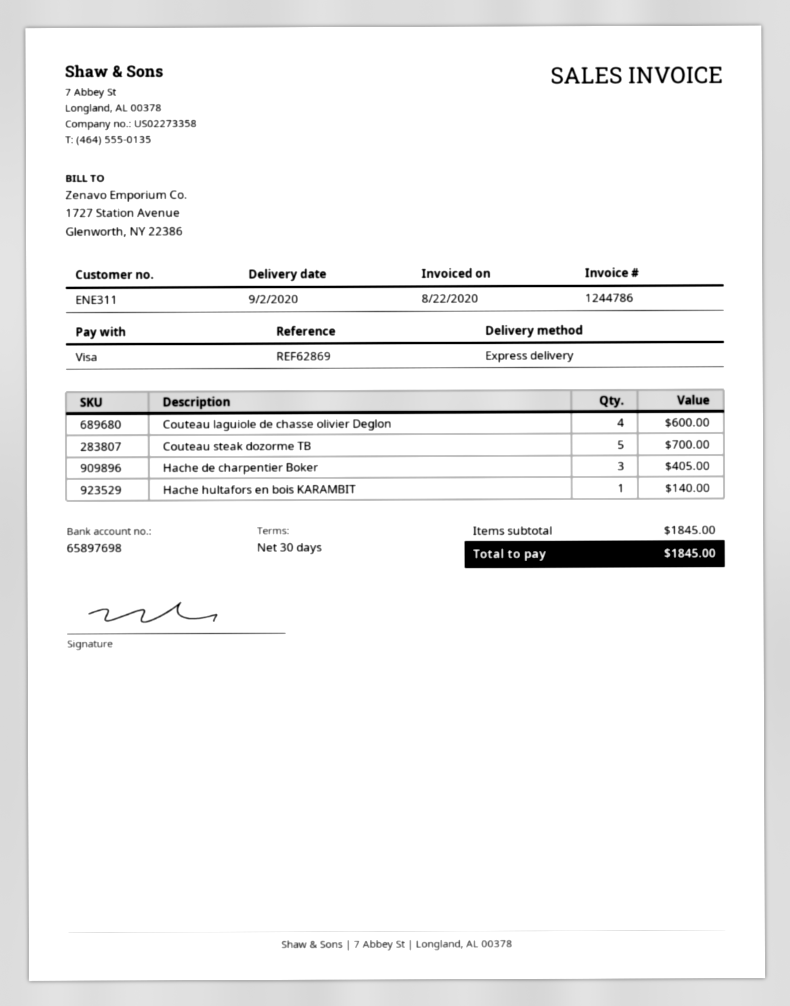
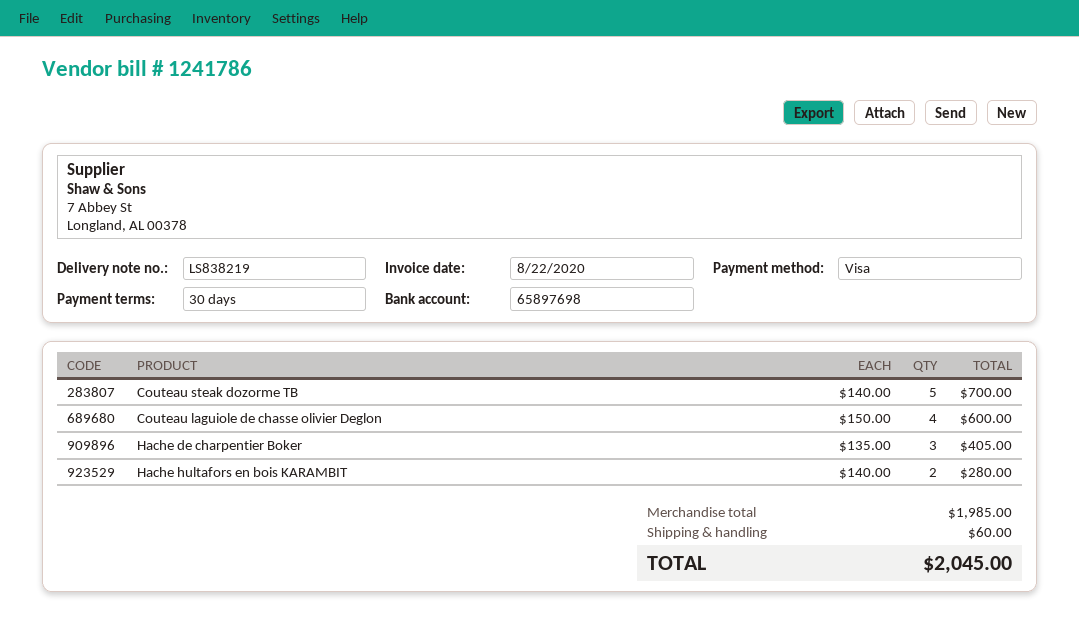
invoice number: 1244786 -> 1241786
Hache hultafors en bois KARAMBIT: 1 for 140.00 -> 2 for 280.00
subtotal: 1845.00 -> 1985.00
shipping: none -> 60.00
total: 1845.00 -> 2045.00

